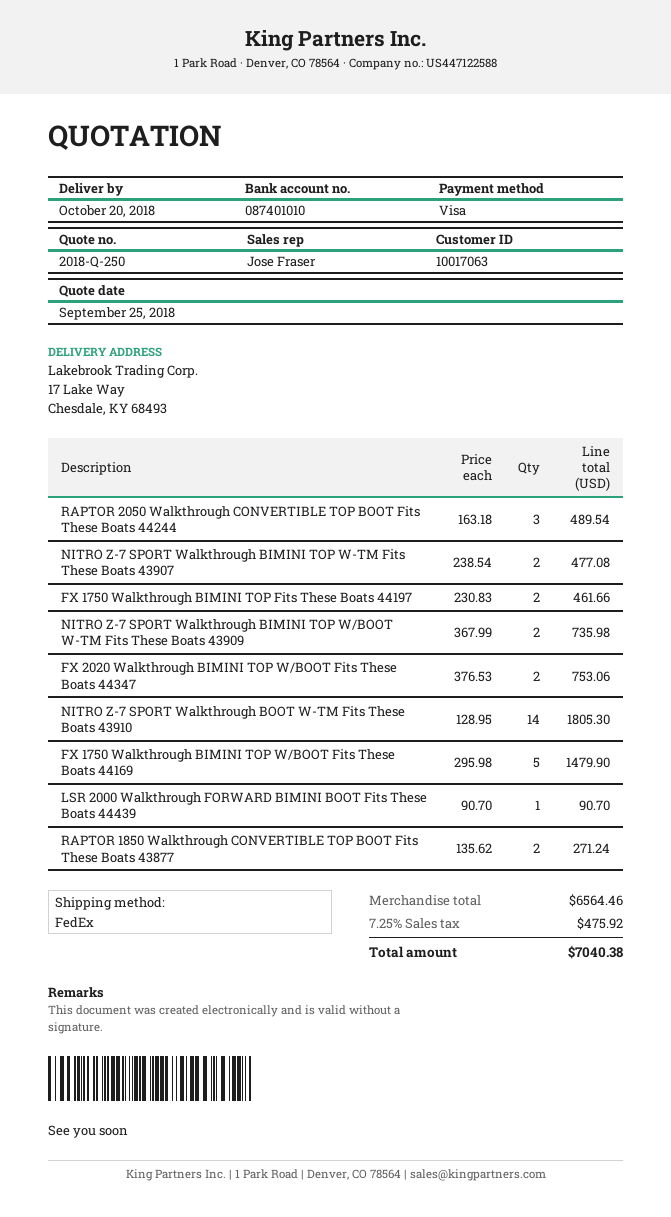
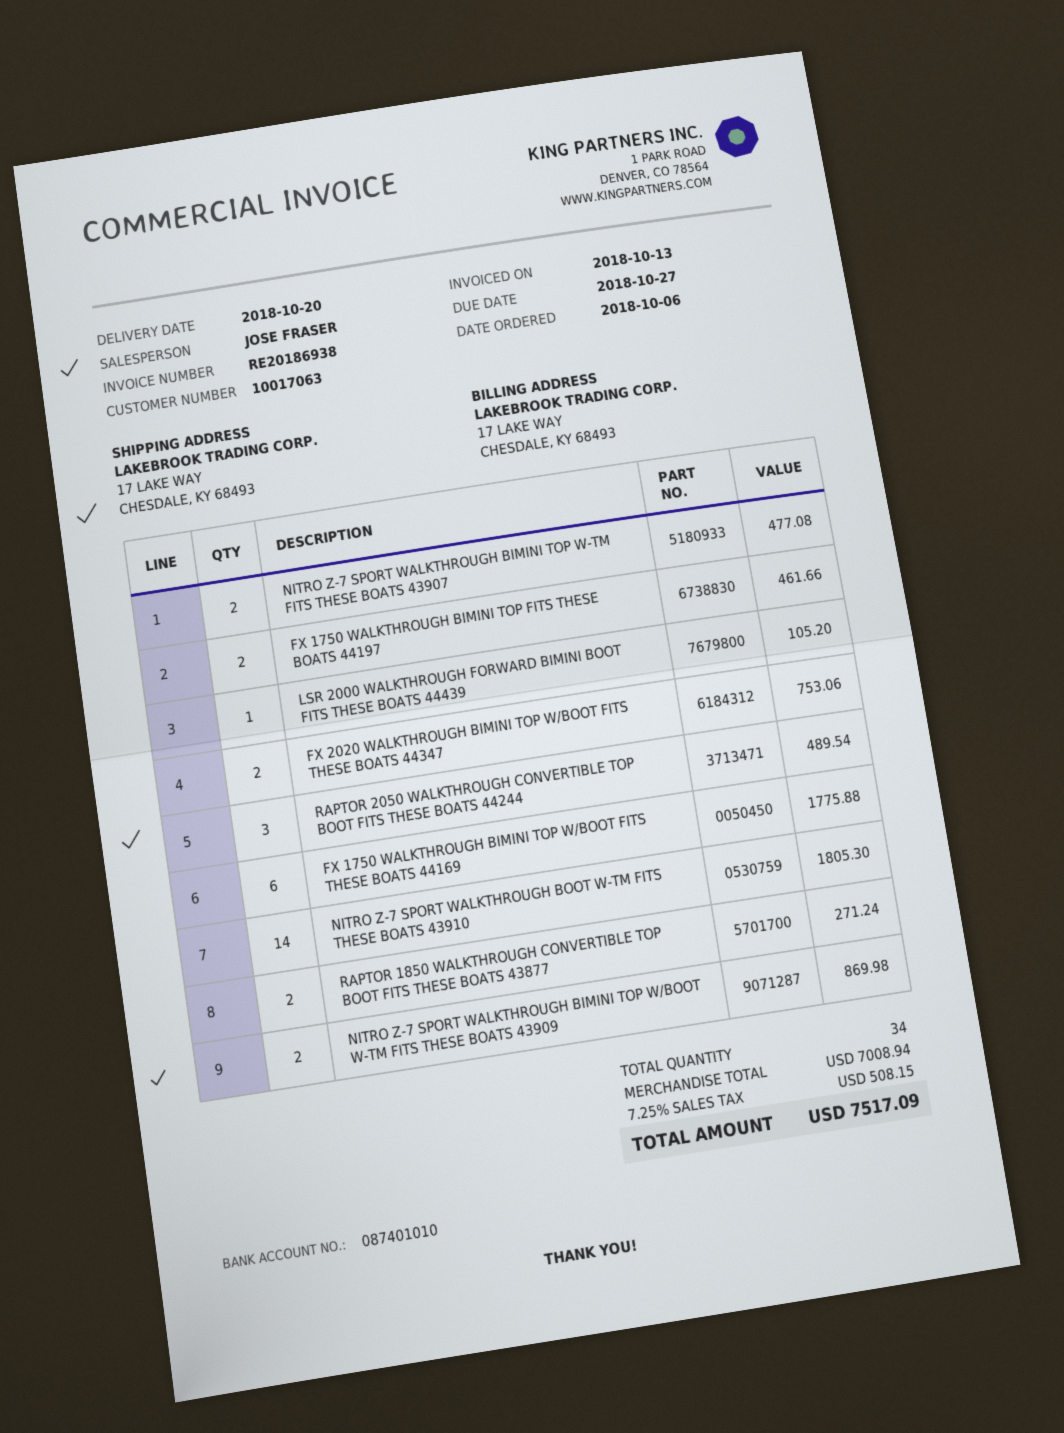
NITRO Z-7 SPORT Walkthrough BIMINI TOP W/BOOT W-TM Fits These Boats 43909: 2 for 735.98 -> 2 for 869.98
FX 1750 Walkthrough BIMINI TOP W/BOOT Fits These Boats 44169: 5 for 1479.90 -> 6 for 1775.88
LSR 2000 Walkthrough FORWARD BIMINI BOOT Fits These Boats 44439: 1 for 90.70 -> 1 for 105.20
subtotal: 6564.46 -> 7008.94
tax: 7.25% = 475.92 -> 7.25% = 508.15
total: 7040.38 -> 7517.09

